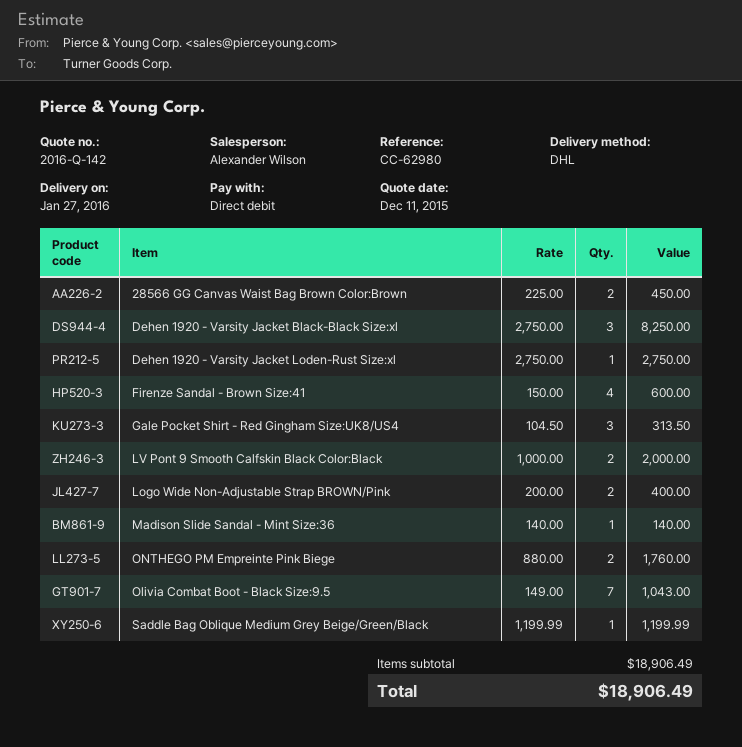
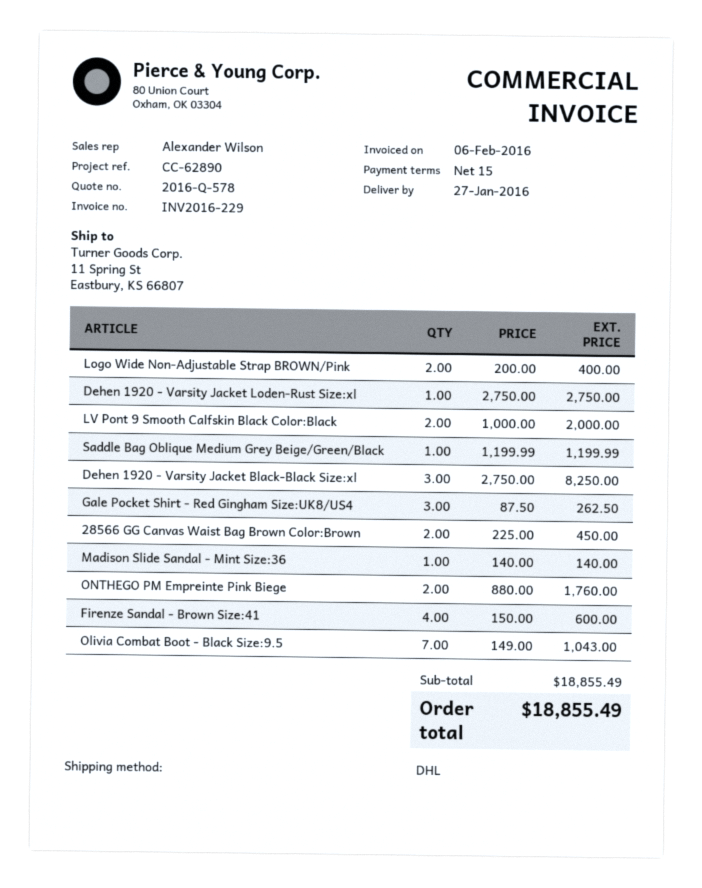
quote number: 2016-Q-142 -> 2016-Q-578
reference: CC-62980 -> CC-62890
Gale Pocket Shirt - Red Gingham Size:UK8/US4: 3 x 104.50 = 313.50 -> 3 x 87.50 = 262.50
subtotal: 18906.49 -> 18855.49
total: 18906.49 -> 18855.49

